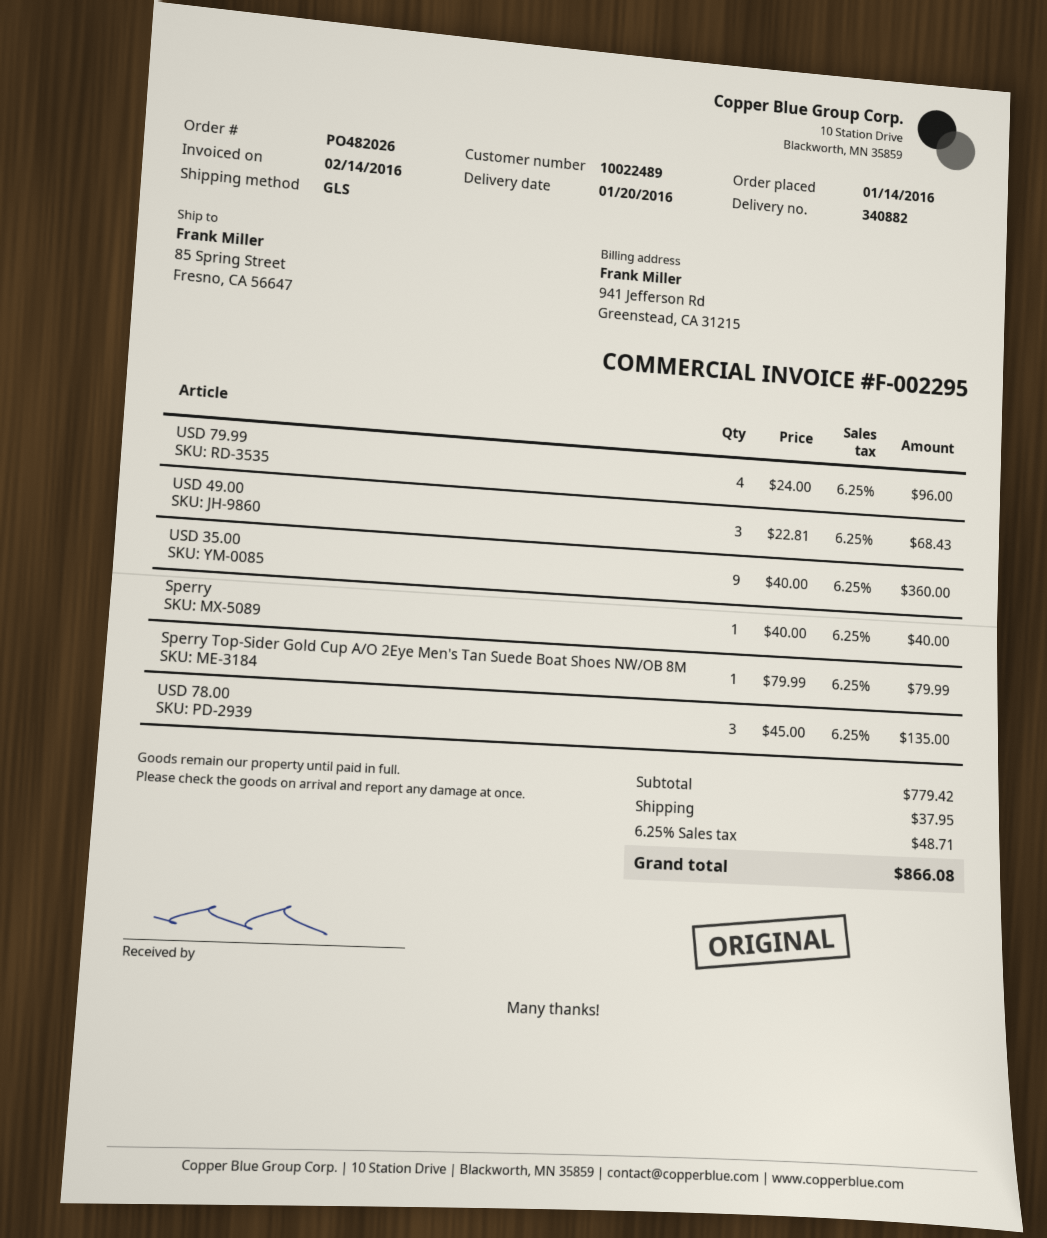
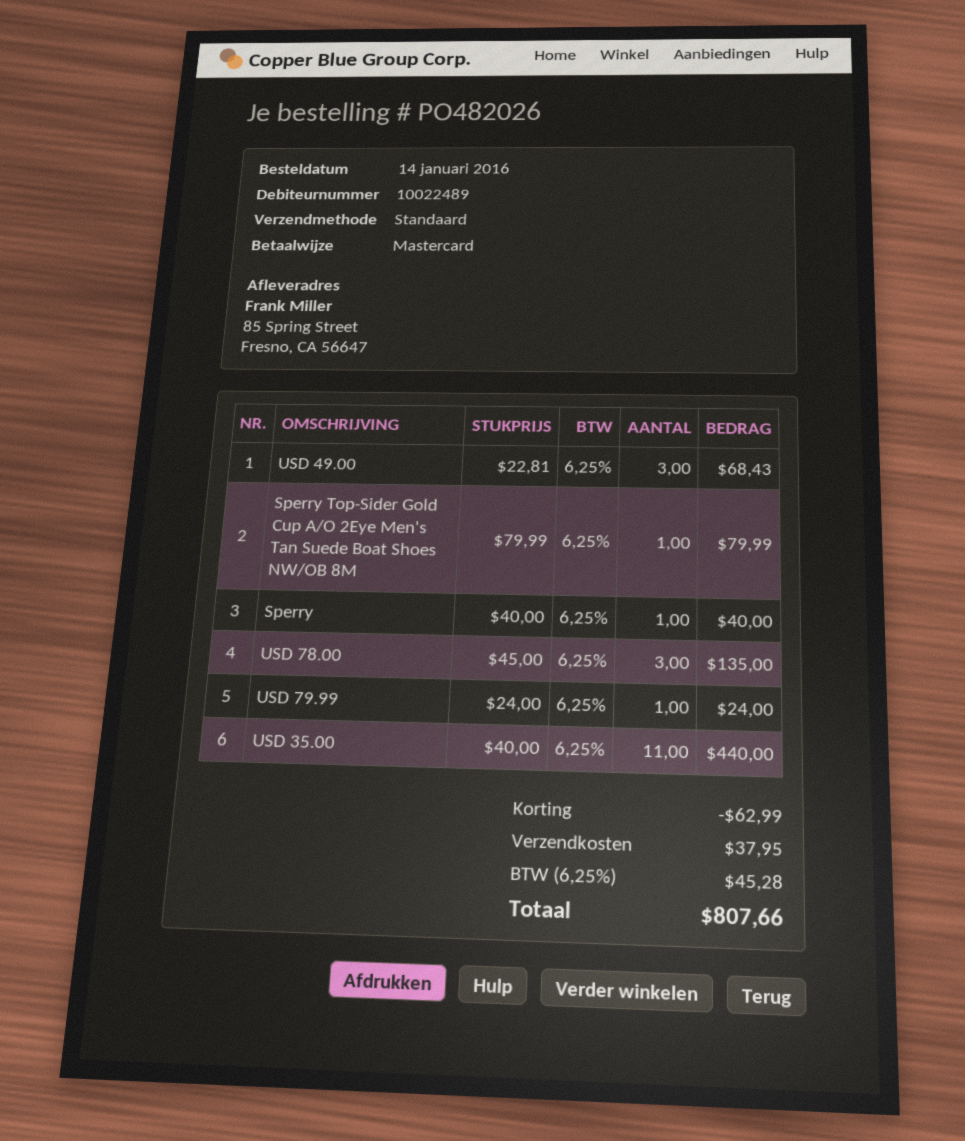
shipping method: GLS -> standard
USD 79.99: 4 x 24.00 = 96.00 -> 1 x 24.00 = 24.00
USD 35.00: 9 x 40.00 = 360.00 -> 11 x 40.00 = 440.00
discount: none -> 62.99
tax: 6.25% = 48.71 -> 6.25% = 45.28
total: 866.08 -> 807.66

